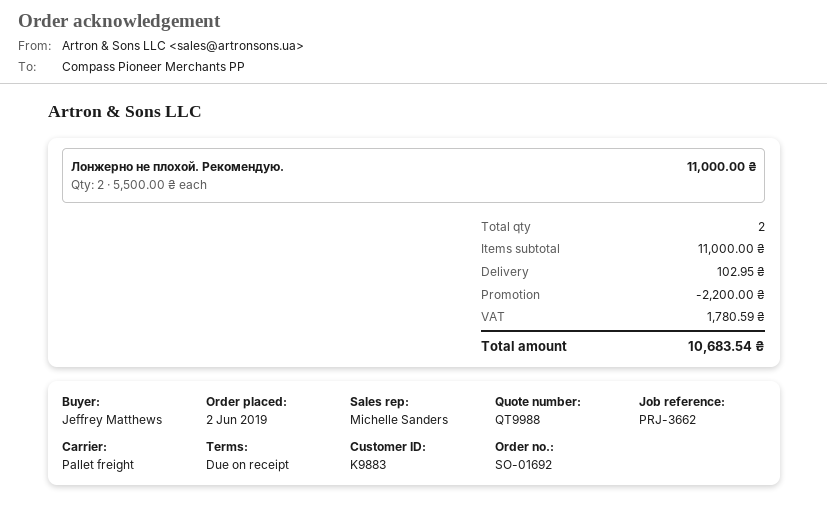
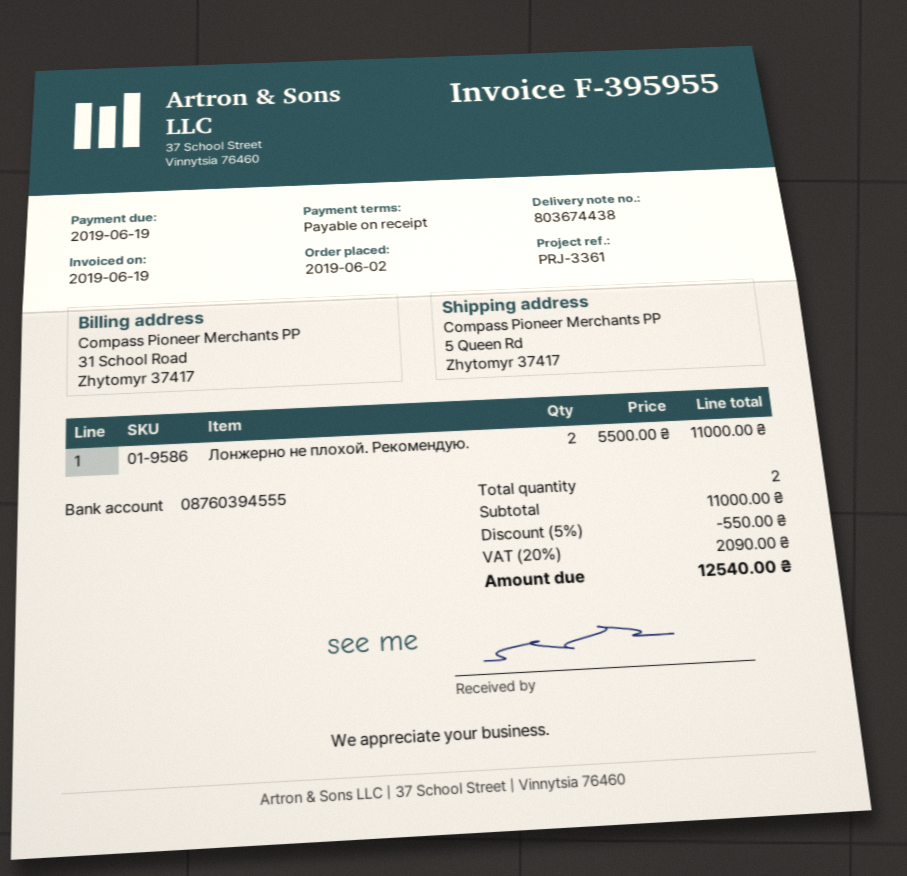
reference: PRJ-3662 -> PRJ-3361
discount: 2200.00 -> 550.00
shipping: 102.95 -> none
tax: 1780.59 -> 2090.00
total: 10683.54 -> 12540.00

